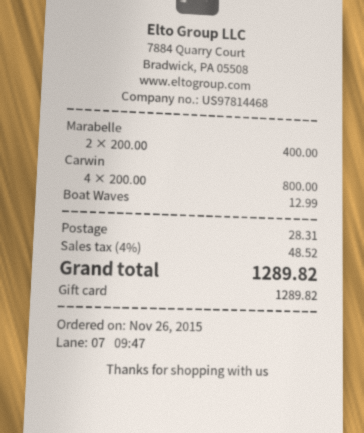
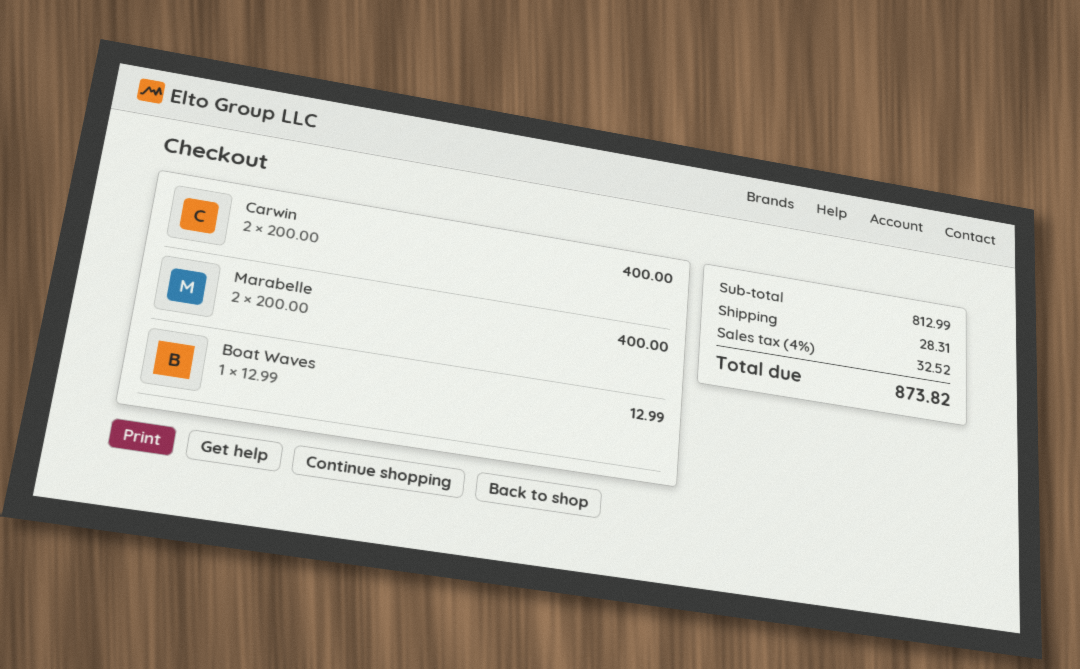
Carwin: 4 x 200.00 = 800.00 -> 2 x 200.00 = 400.00
tax: 4% = 48.52 -> 4% = 32.52
total: 1289.82 -> 873.82

